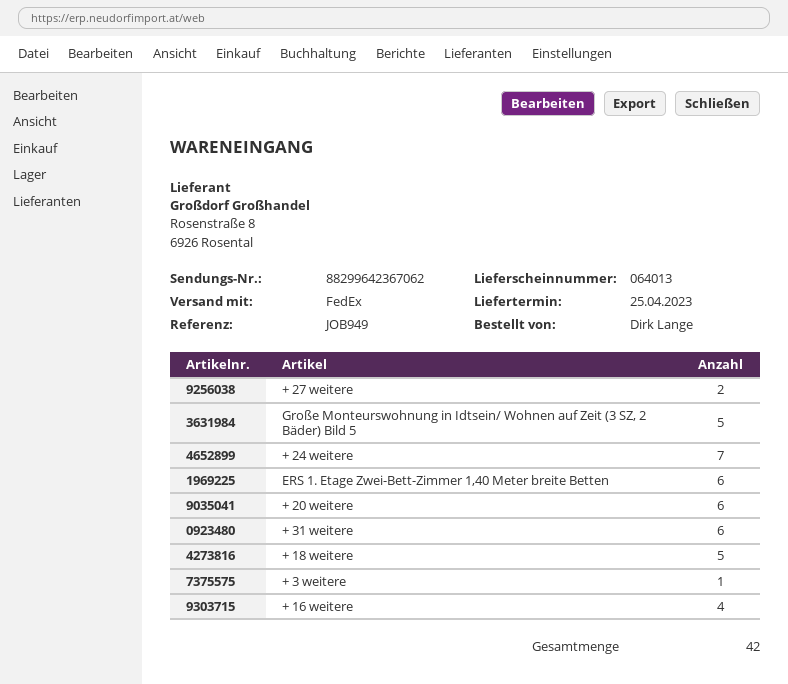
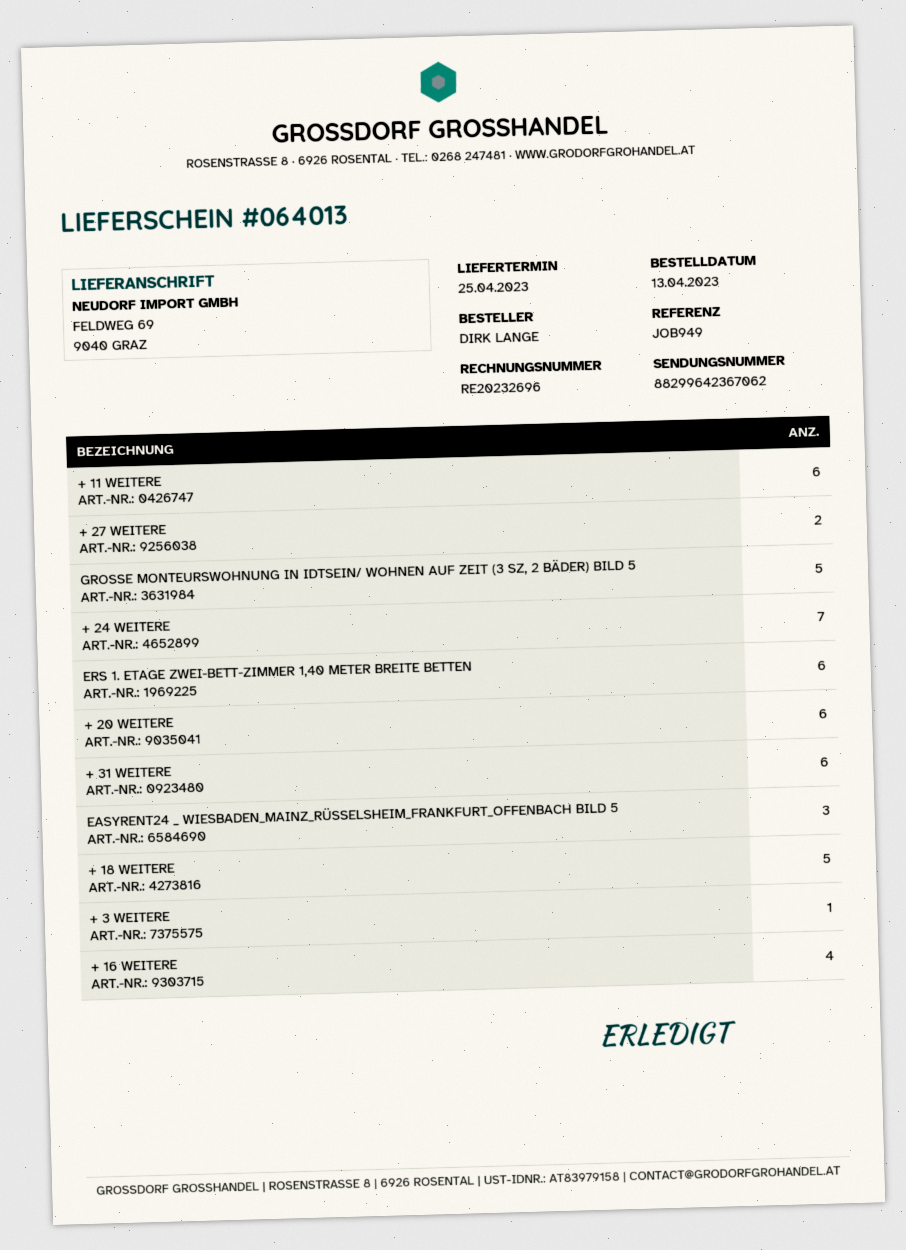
+ 11 WEITERE: none -> 6
EASYRENT24 _ WIESBADEN_MAINZ_RÜSSELSHEIM_FRANKFURT_OFFENBACH BILD 5: none -> 3

